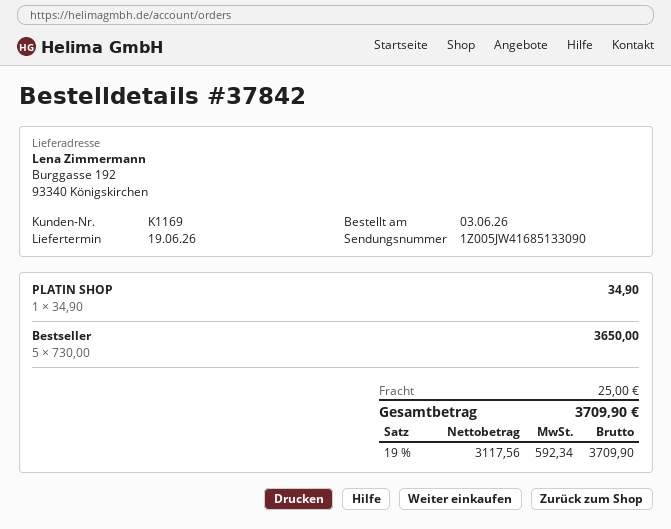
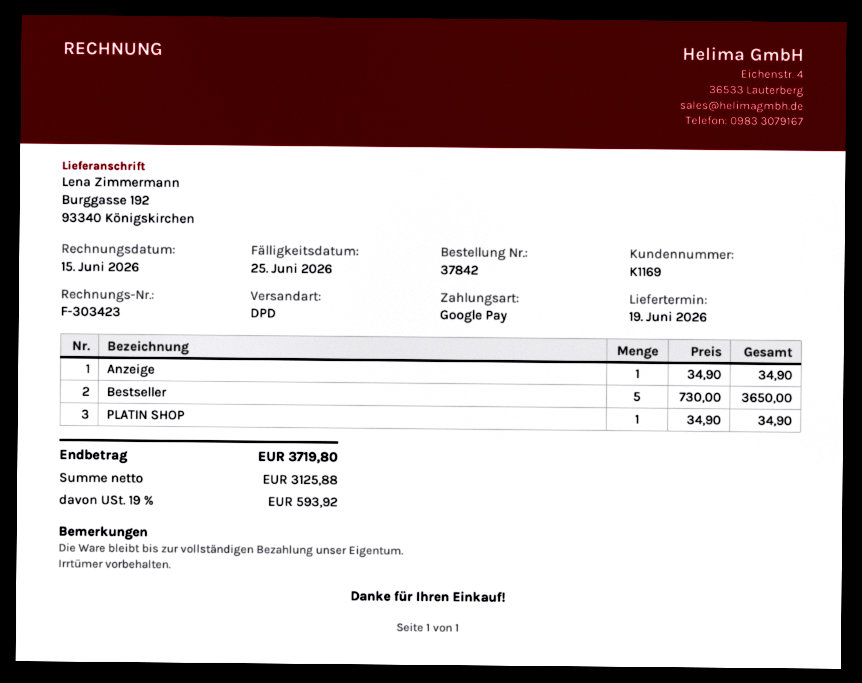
Anzeige: none -> 1 x 34.90 = 34.90
shipping: 25.00 -> none
net: 3117.56 -> 3125.88
tax: 19% = 592.34 -> 19% = 593.92
total: 3709.90 -> 3719.80

